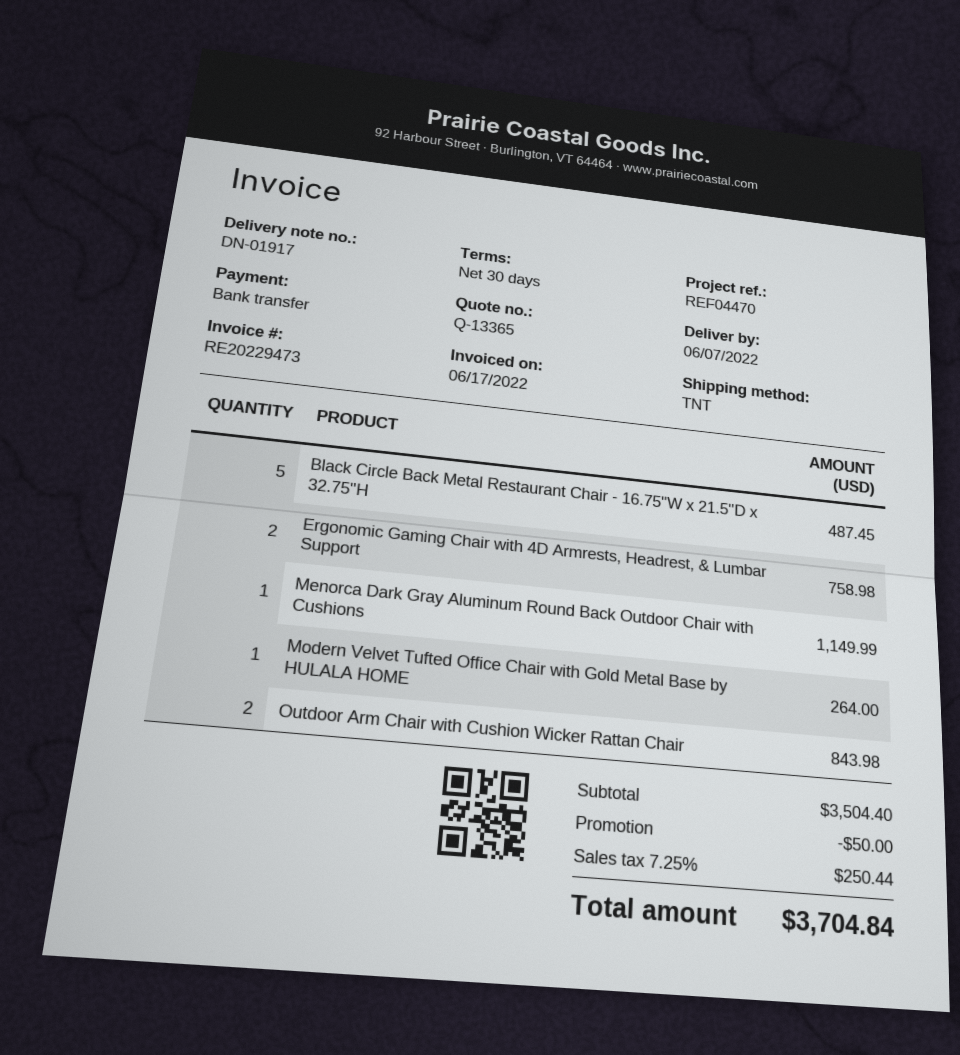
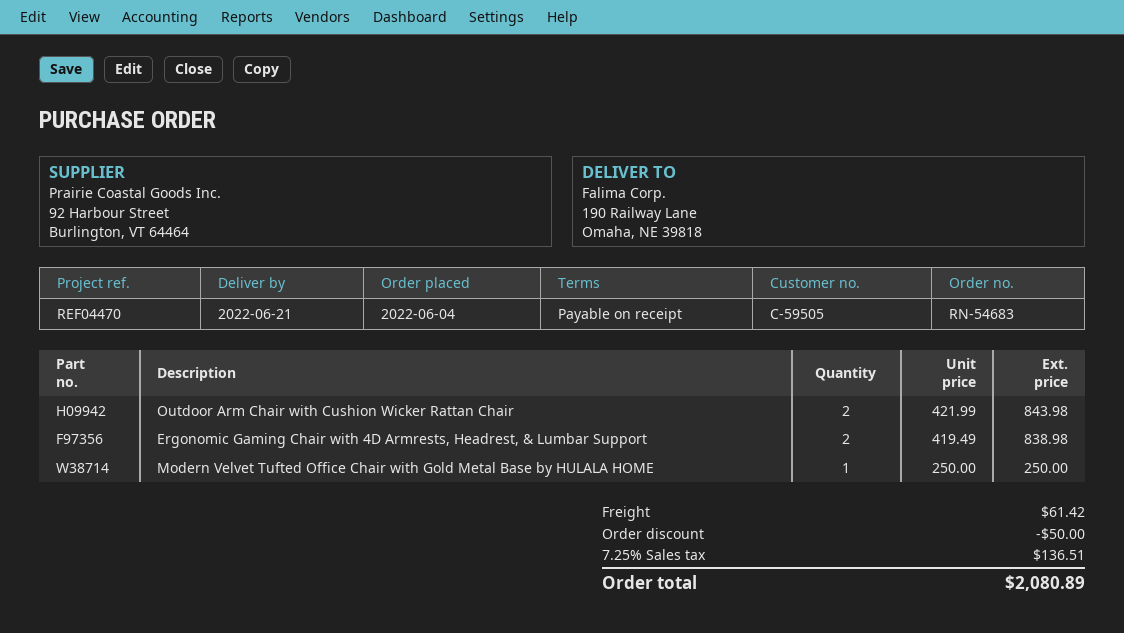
delivery date: 2022-06-07 -> 2022-06-21
payment terms: 30 days -> on receipt
Black Circle Back Metal Restaurant Chair - 16.75"W x 21.5"D x 32.75"H: 5 for 487.45 -> none
Ergonomic Gaming Chair with 4D Armrests, Headrest, & Lumbar Support: 2 for 758.98 -> 2 for 838.98
Menorca Dark Gray Aluminum Round Back Outdoor Chair with Cushions: 1 for 1149.99 -> none
Modern Velvet Tufted Office Chair with Gold Metal Base by HULALA HOME: 1 for 264.00 -> 1 for 250.00
shipping: none -> 61.42
tax: 7.25% = 250.44 -> 7.25% = 136.51
total: 3704.84 -> 2080.89

